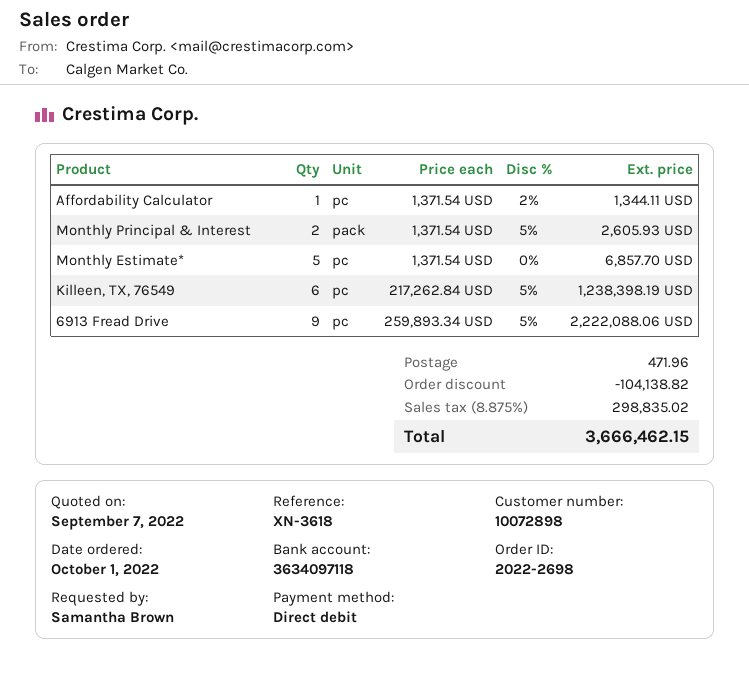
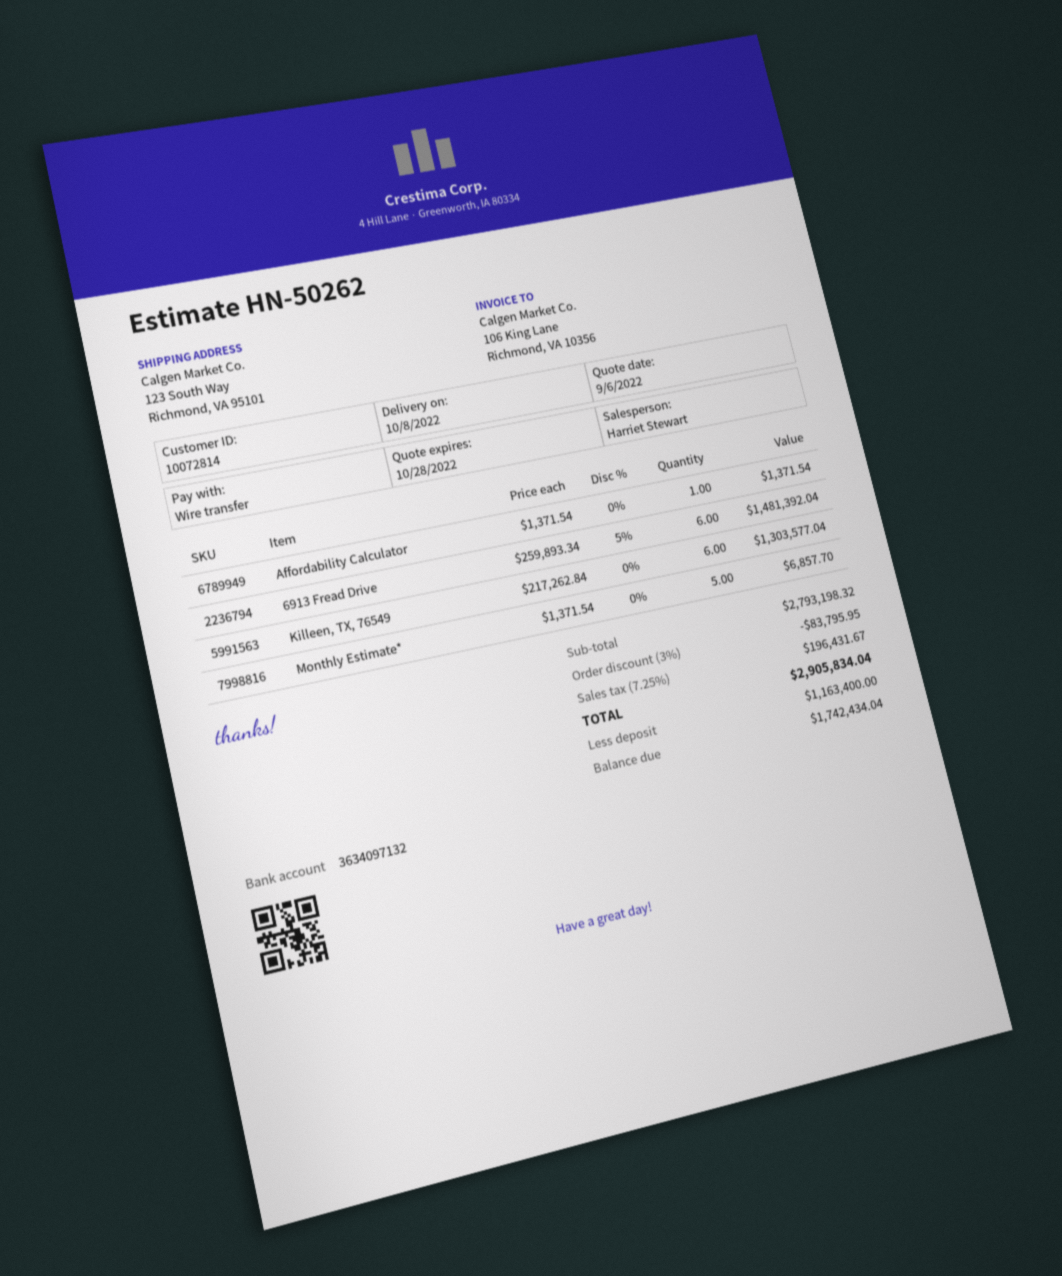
quote date: 2022-09-07 -> 2022-09-06
customer number: 10072898 -> 10072814
payment method: direct debit -> bank transfer
bank account: 3634097118 -> 3634097132
Affordability Calculator: 1 x 1371.54 - 2% = 1344.11 -> 1 x 1371.54 = 1371.54
Monthly Principal & Interest: 2 x 1371.54 - 5% = 2605.93 -> none
Killeen, TX, 76549: 6 x 217262.84 - 5% = 1238398.19 -> 6 x 217262.84 = 1303577.04
6913 Fread Drive: 9 x 259893.34 - 5% = 2222088.06 -> 6 x 259893.34 - 5% = 1481392.04
discount: 104138.82 -> 83795.95
shipping: 471.96 -> none
tax: 8.875% = 298835.02 -> 7.25% = 196431.67
total: 3666462.15 -> 2905834.04

